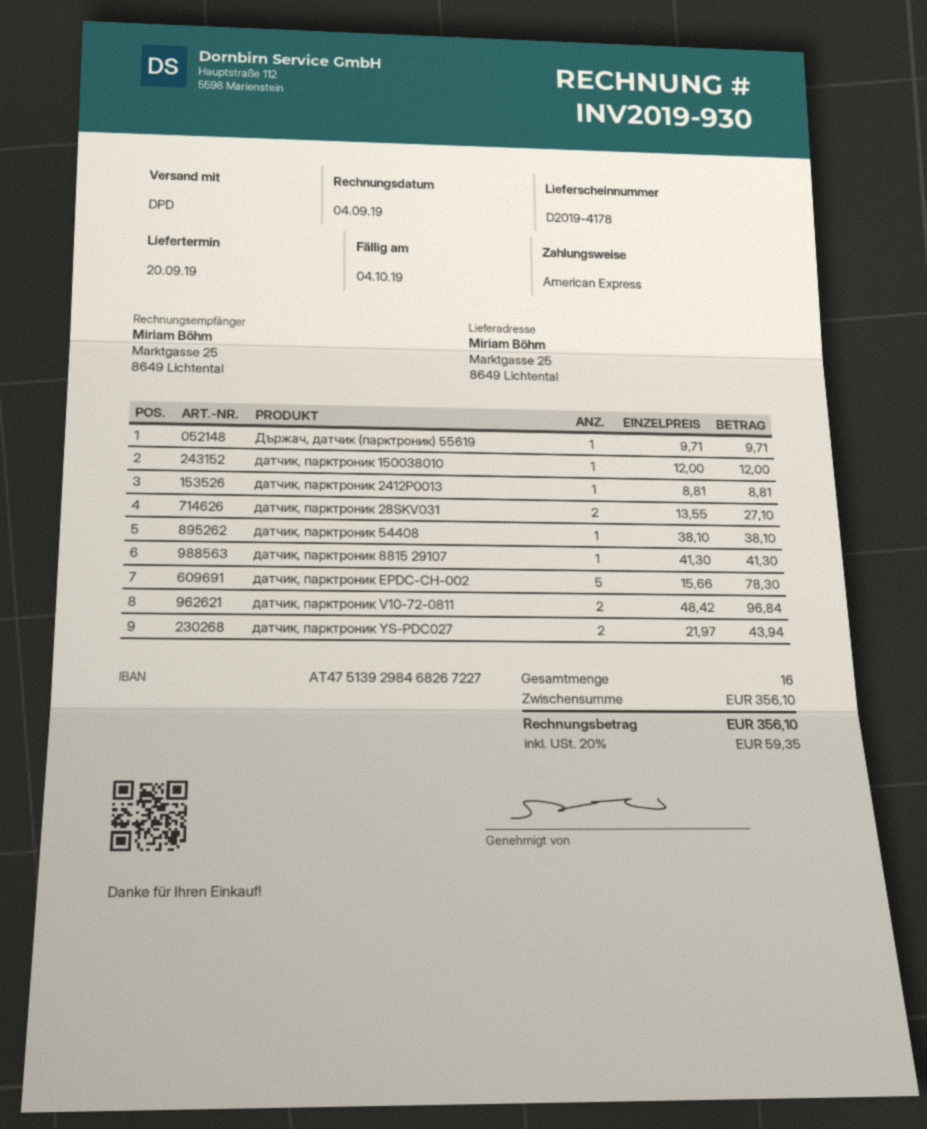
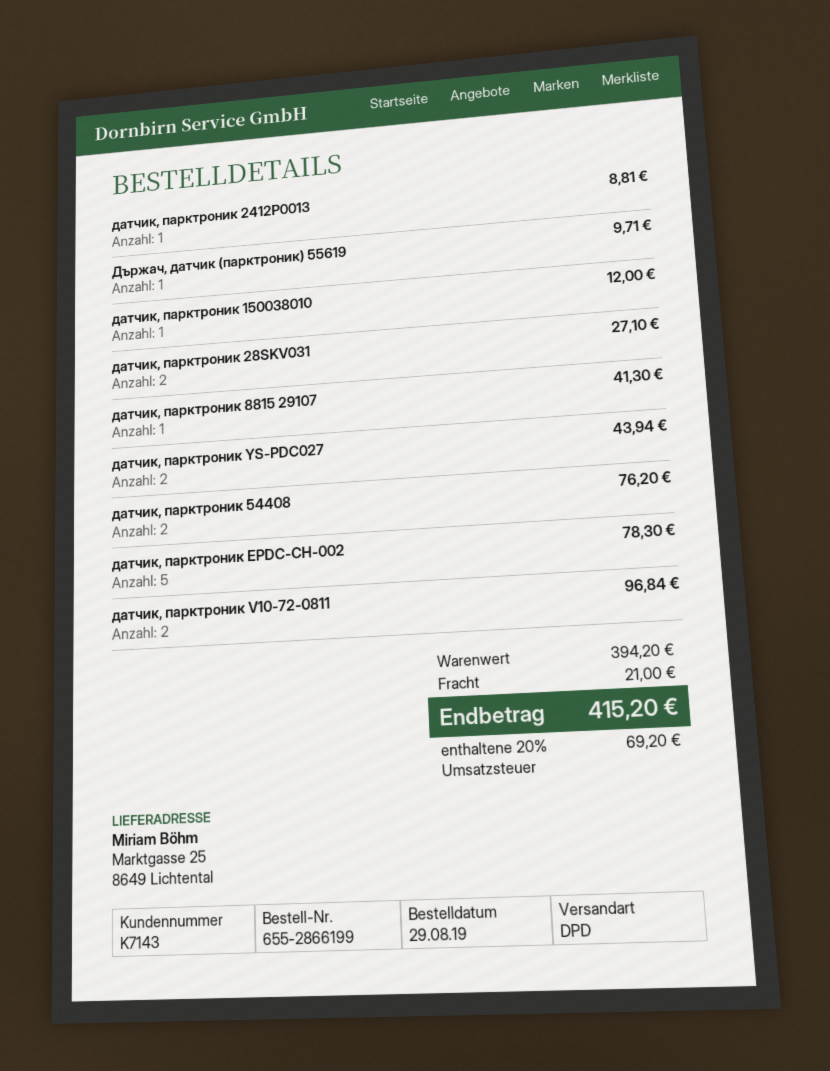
датчик, парктроник 54408: 1 for 38.10 -> 2 for 76.20
subtotal: 356.10 -> 394.20
shipping: none -> 21.00
tax: 20% = 59.35 -> 20% = 69.20
total: 356.10 -> 415.20

